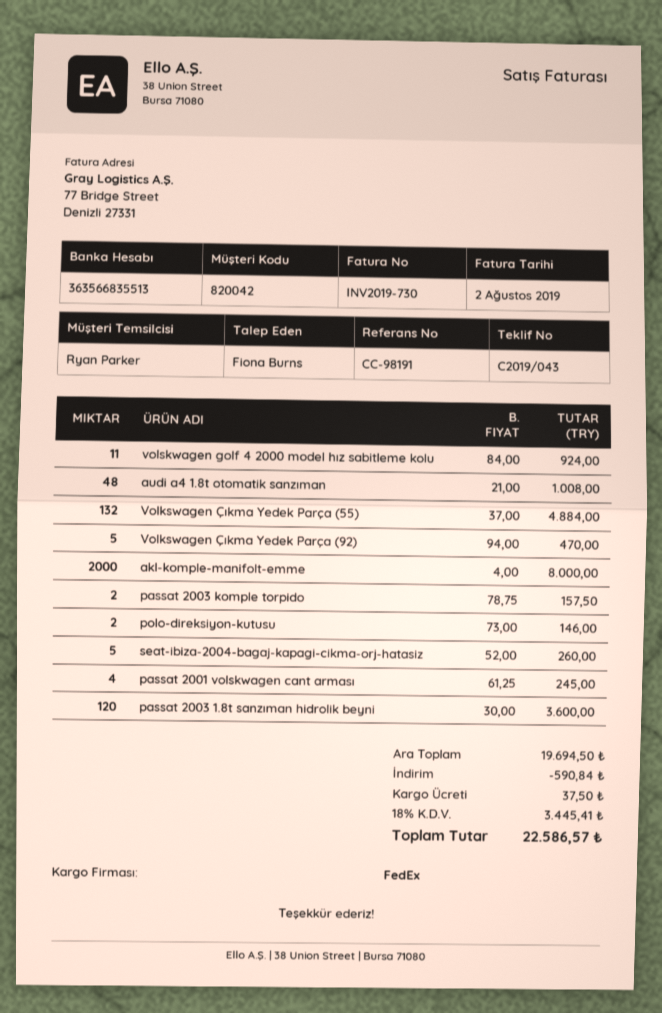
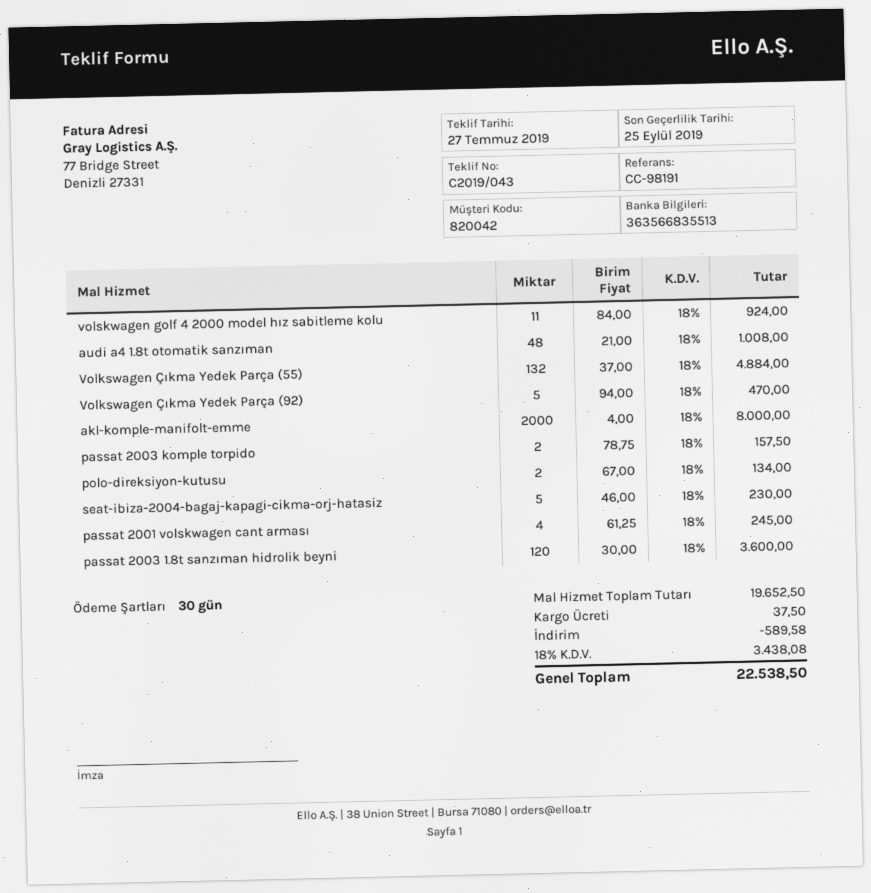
polo-direksiyon-kutusu: 2 x 73.00 = 146.00 -> 2 x 67.00 = 134.00
seat-ibiza-2004-bagaj-kapagi-cikma-orj-hatasiz: 5 x 52.00 = 260.00 -> 5 x 46.00 = 230.00
subtotal: 19694.50 -> 19652.50
discount: 590.84 -> 589.58
tax: 18% = 3445.41 -> 18% = 3438.08
total: 22586.57 -> 22538.50

